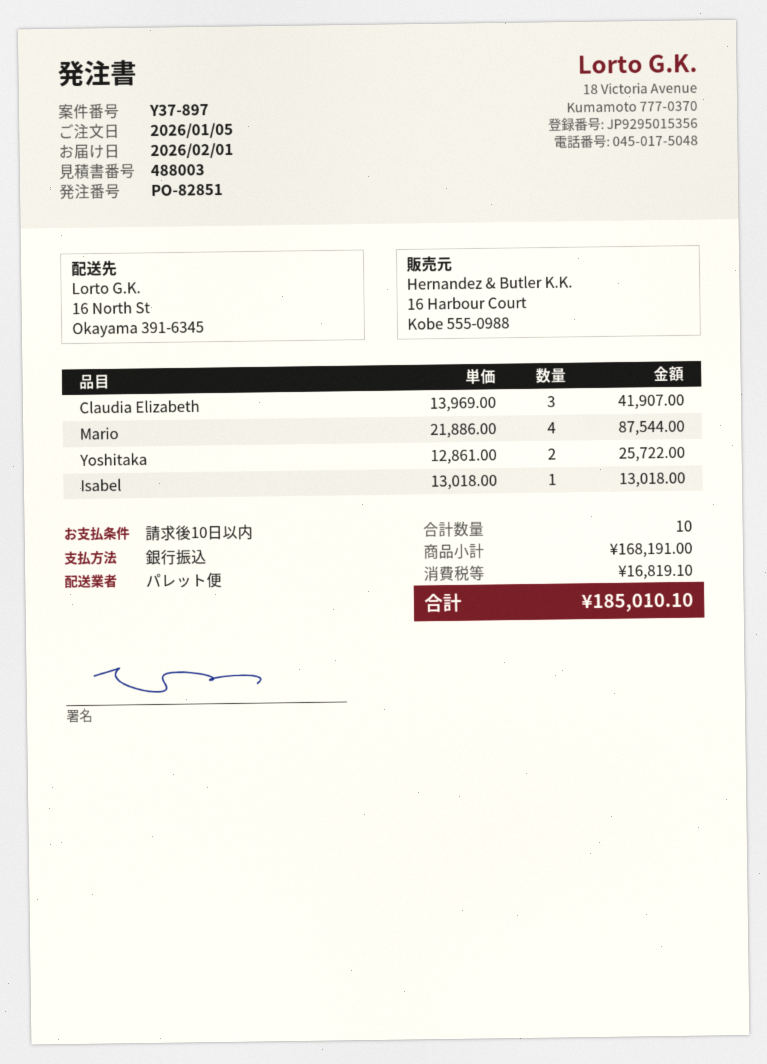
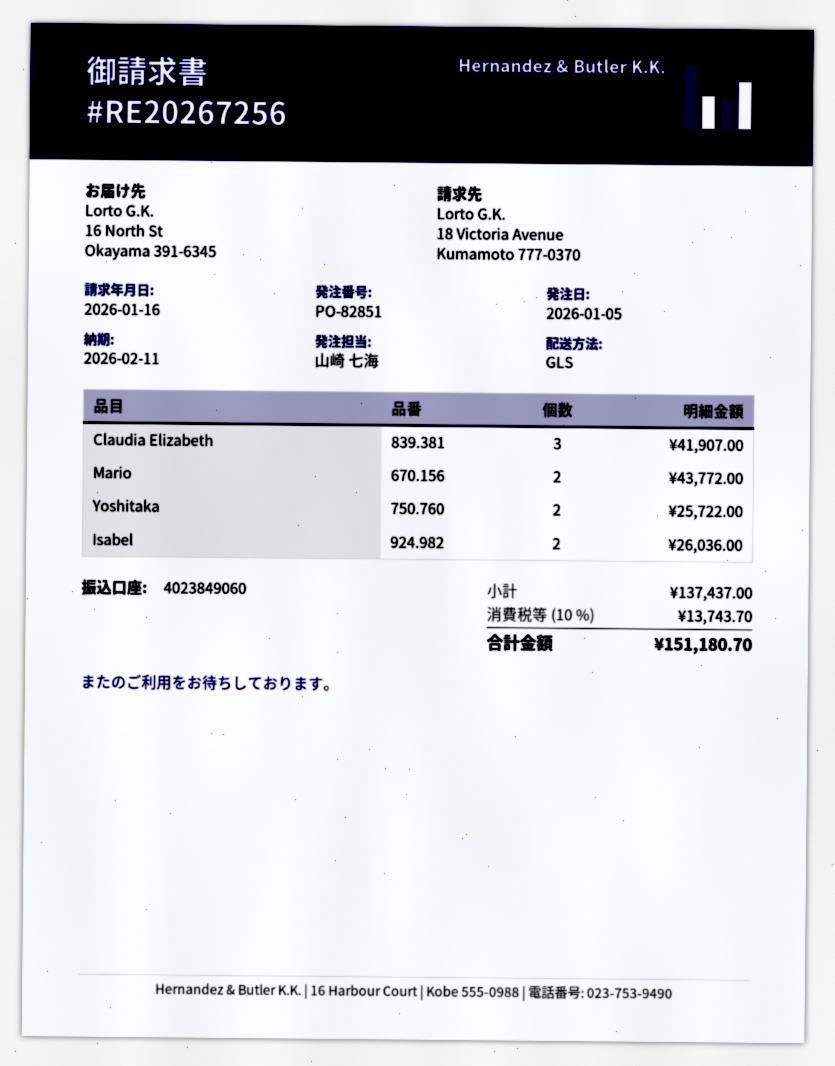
delivery date: 2026-02-01 -> 2026-02-11
shipping method: pallet freight -> GLS
Mario: 4 for 87544.00 -> 2 for 43772.00
Isabel: 1 for 13018.00 -> 2 for 26036.00
subtotal: 168191.00 -> 137437.00
tax: 16819.10 -> 13743.70
total: 185010.10 -> 151180.70

